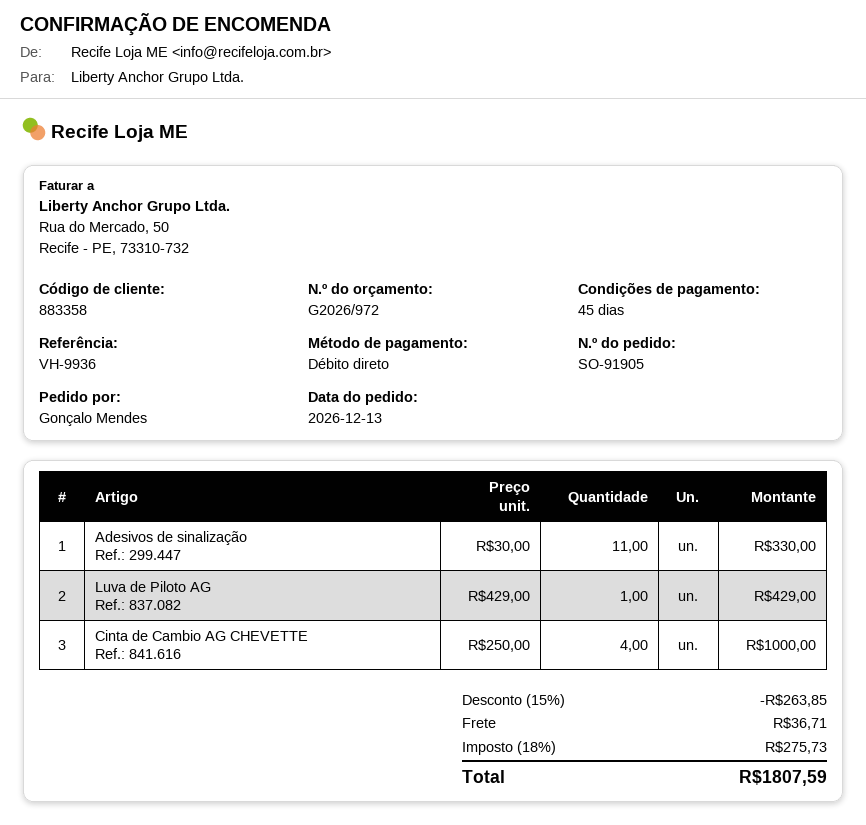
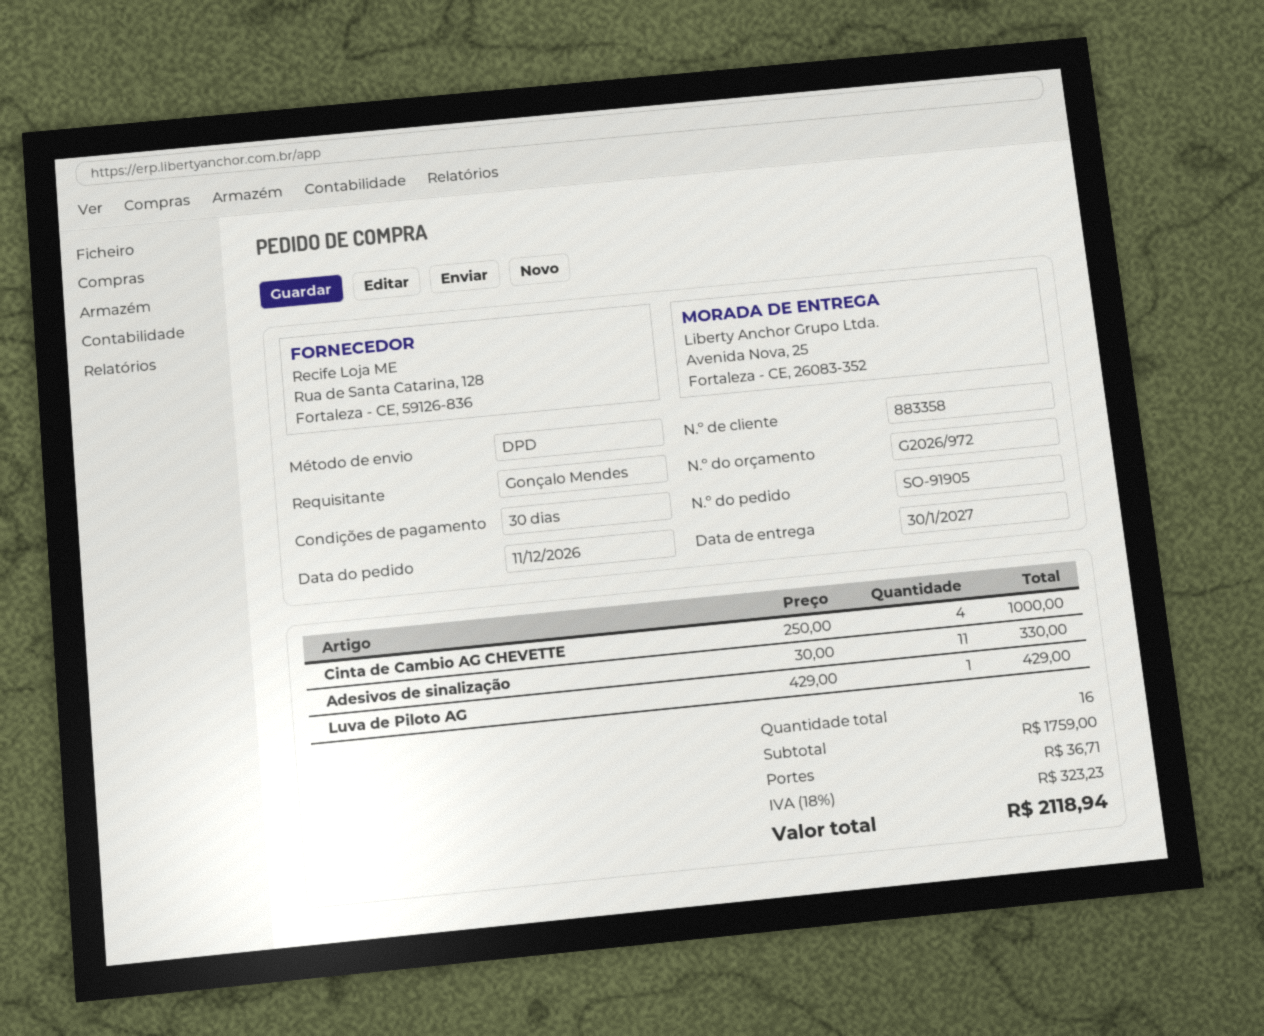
order date: 2026-12-13 -> 2026-12-11
payment terms: 45 days -> 30 days
discount: 15% = 263.85 -> none
tax: 18% = 275.73 -> 18% = 323.23
total: 1807.59 -> 2118.94

